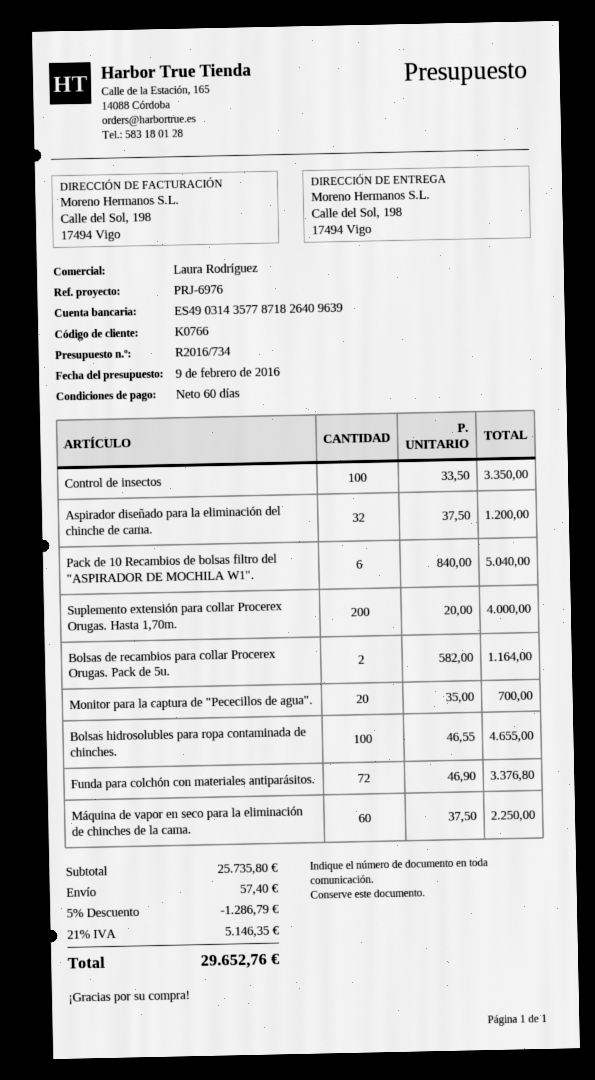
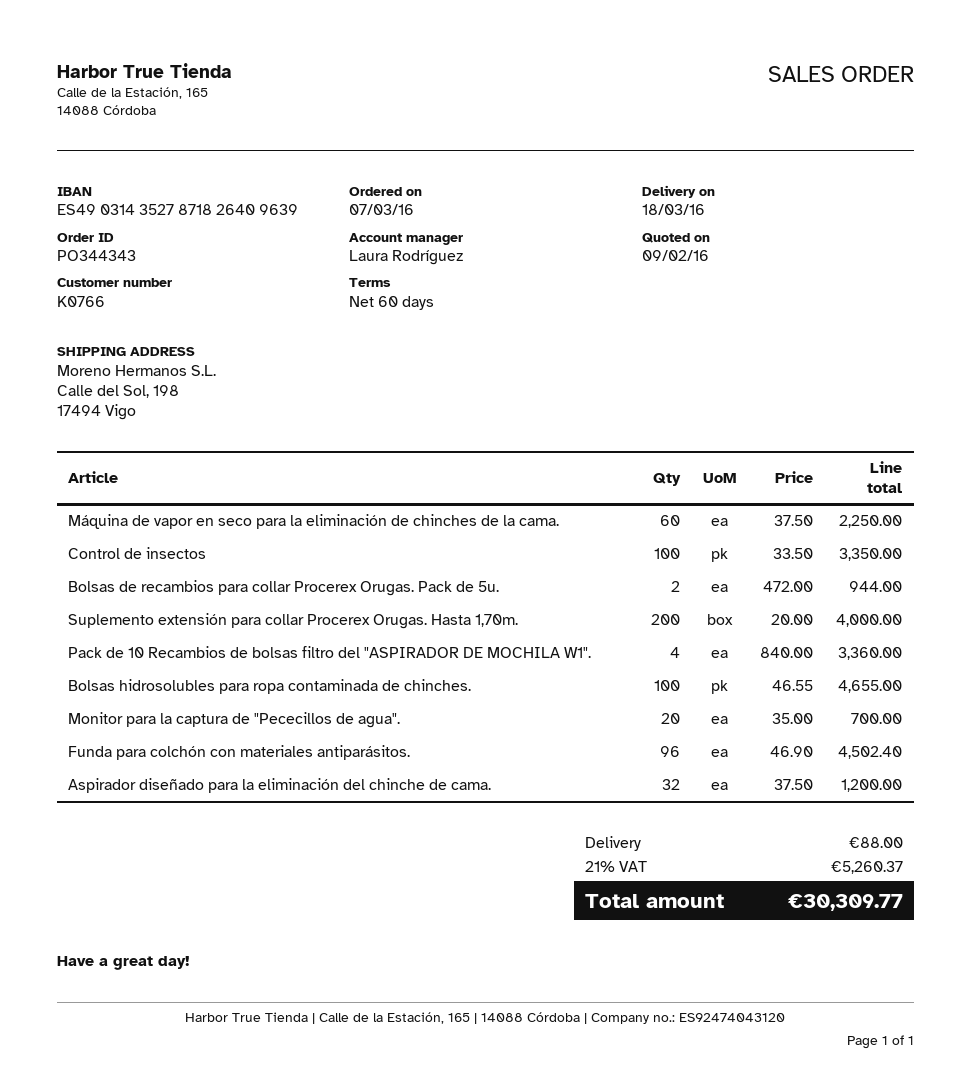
bank account: ES4903143577871826409639 -> ES4903143527871826409639
Pack de 10 Recambios de bolsas filtro del "ASPIRADOR DE MOCHILA W1".: 6 x 840.00 = 5040.00 -> 4 x 840.00 = 3360.00
Bolsas de recambios para collar Procerex Orugas. Pack de 5u.: 2 x 582.00 = 1164.00 -> 2 x 472.00 = 944.00
Funda para colchón con materiales antiparásitos.: 72 x 46.90 = 3376.80 -> 96 x 46.90 = 4502.40
discount: 5% = 1286.79 -> none
shipping: 57.40 -> 88.00
tax: 21% = 5146.35 -> 21% = 5260.37
total: 29652.76 -> 30309.77

